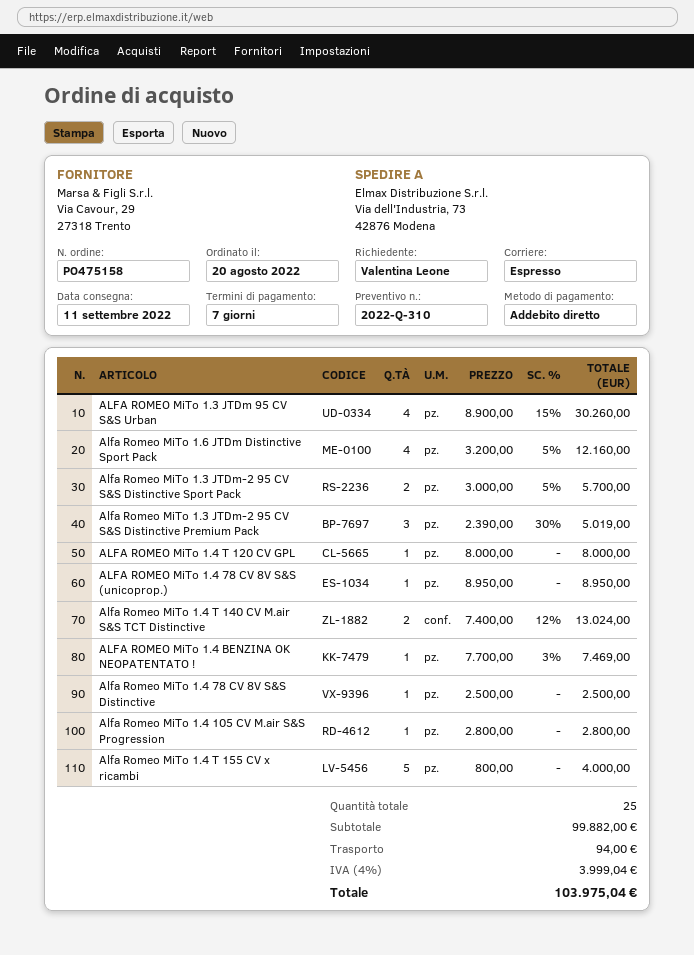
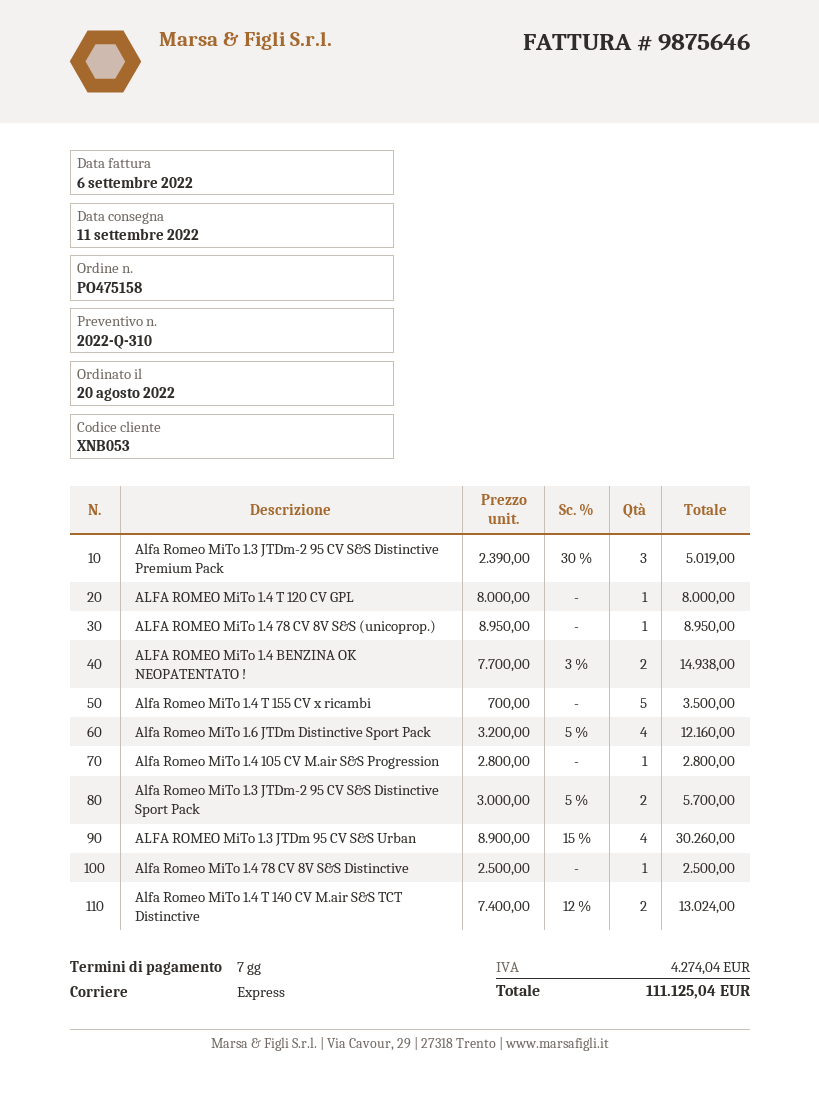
ALFA ROMEO MiTo 1.4 BENZINA OK NEOPATENTATO !: 1 x 7700.00 - 3% = 7469.00 -> 2 x 7700.00 - 3% = 14938.00
Alfa Romeo MiTo 1.4 T 155 CV x ricambi: 5 x 800.00 = 4000.00 -> 5 x 700.00 = 3500.00
shipping: 94.00 -> none
tax: 3999.04 -> 4274.04
total: 103975.04 -> 111125.04

